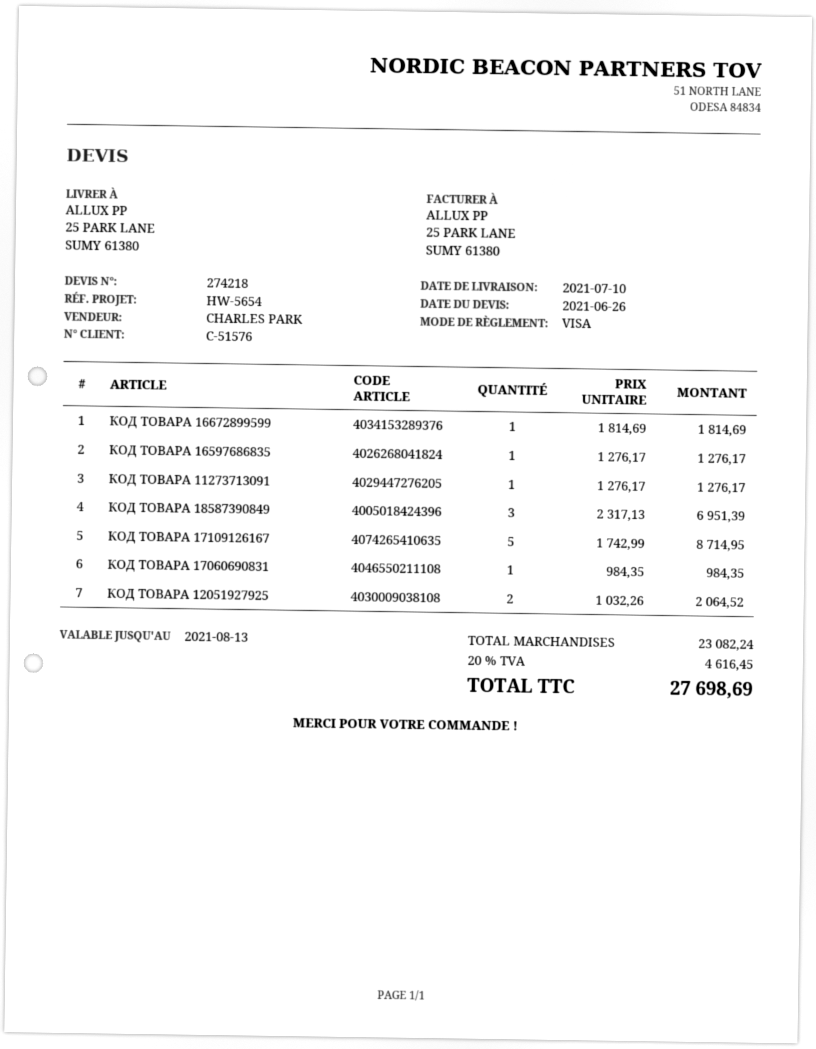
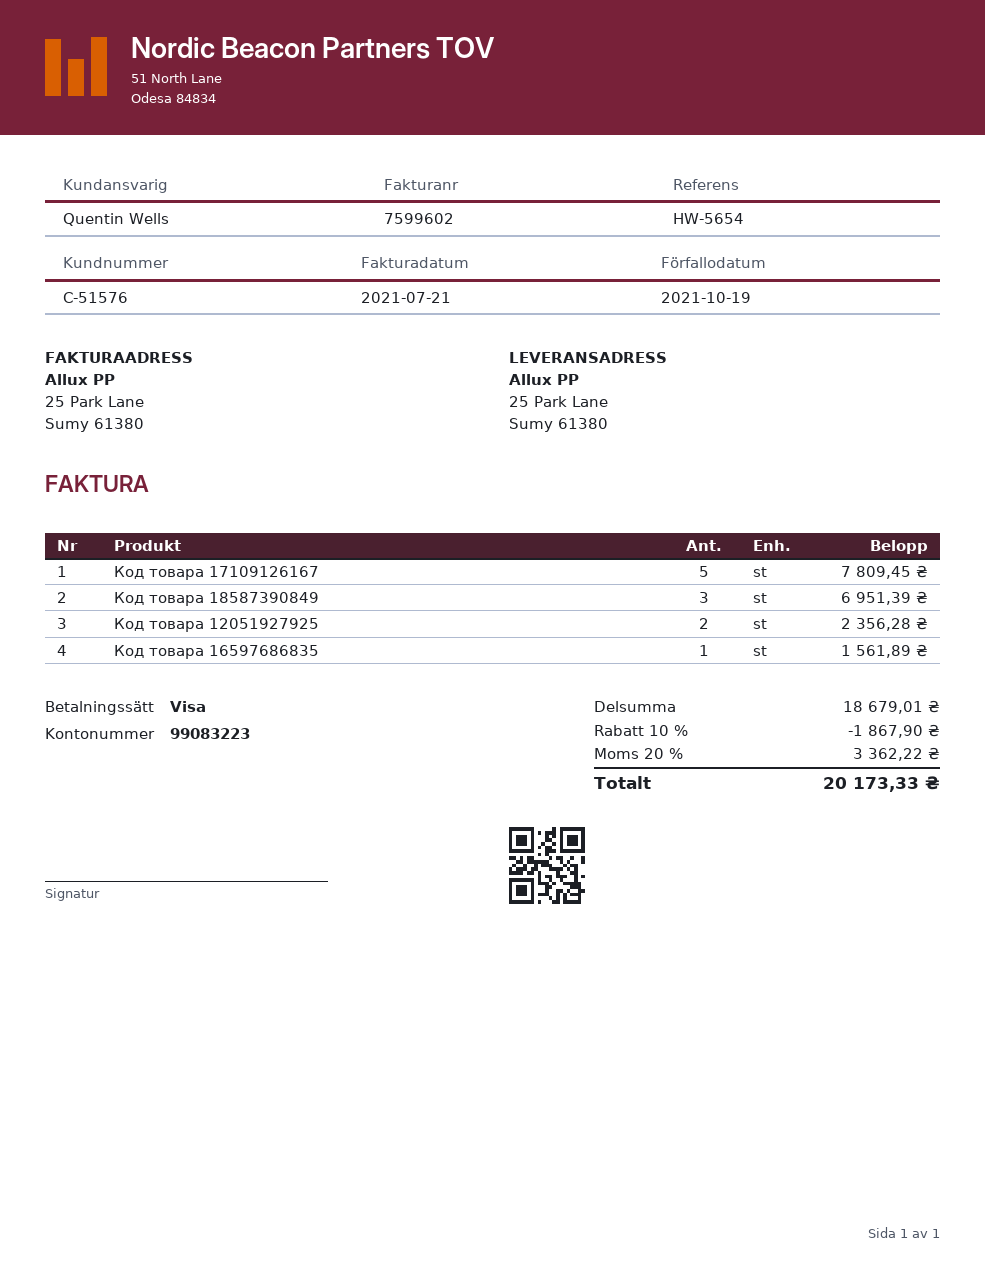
sales rep: CHARLES PARK -> Quentin Wells
КОД ТОВАРА 16672899599: 1 for 1814.69 -> none
КОД ТОВАРА 16597686835: 1 for 1276.17 -> 1 for 1561.89
КОД ТОВАРА 11273713091: 1 for 1276.17 -> none
КОД ТОВАРА 17109126167: 5 for 8714.95 -> 5 for 7809.45
КОД ТОВАРА 17060690831: 1 for 984.35 -> none
КОД ТОВАРА 12051927925: 2 for 2064.52 -> 2 for 2356.28
subtotal: 23082.24 -> 18679.01
discount: none -> 10% = 1867.90
tax: 20% = 4616.45 -> 20% = 3362.22
total: 27698.69 -> 20173.33

